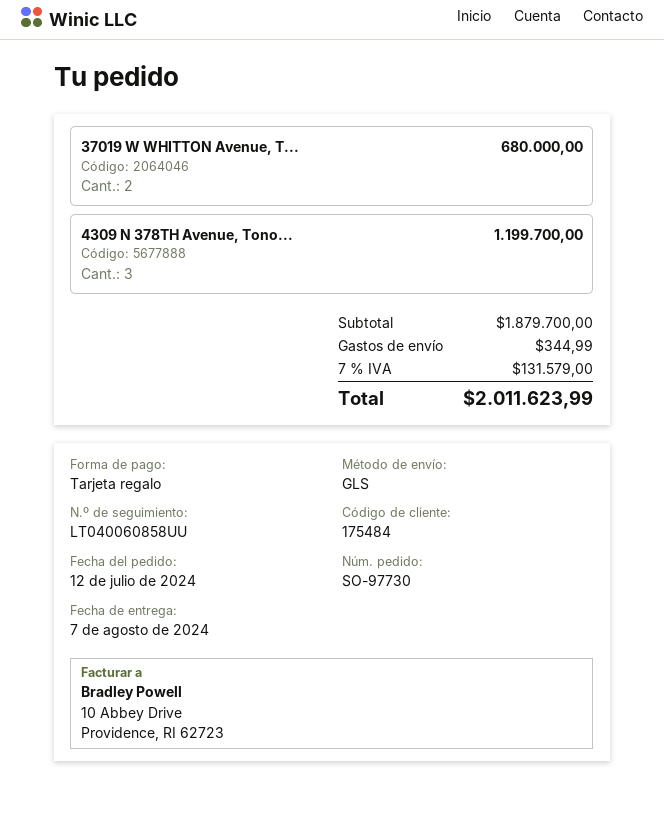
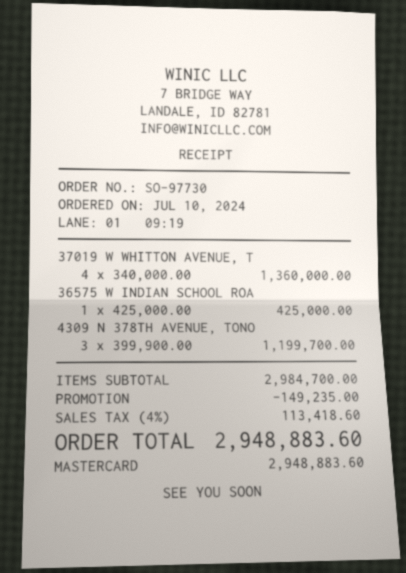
order date: 2024-07-12 -> 2024-07-10
payment method: gift card -> Mastercard
37019 W WHITTON Avenue, T...: 2 for 680000.00 -> 4 for 1360000.00
36575 W INDIAN SCHOOL ROA: none -> 1 for 425000.00
subtotal: 1879700.00 -> 2984700.00
discount: none -> 149235.00
shipping: 344.99 -> none
tax: 7% = 131579.00 -> 4% = 113418.60
total: 2011623.99 -> 2948883.60

